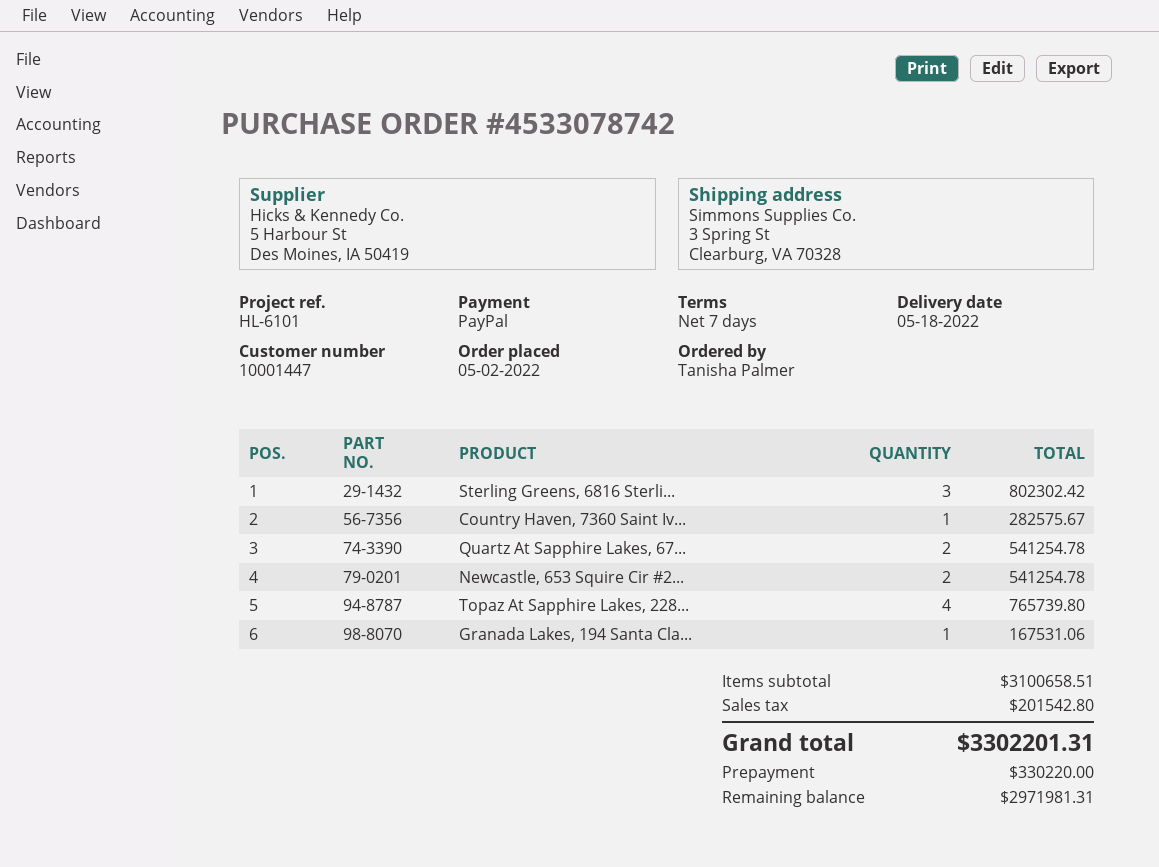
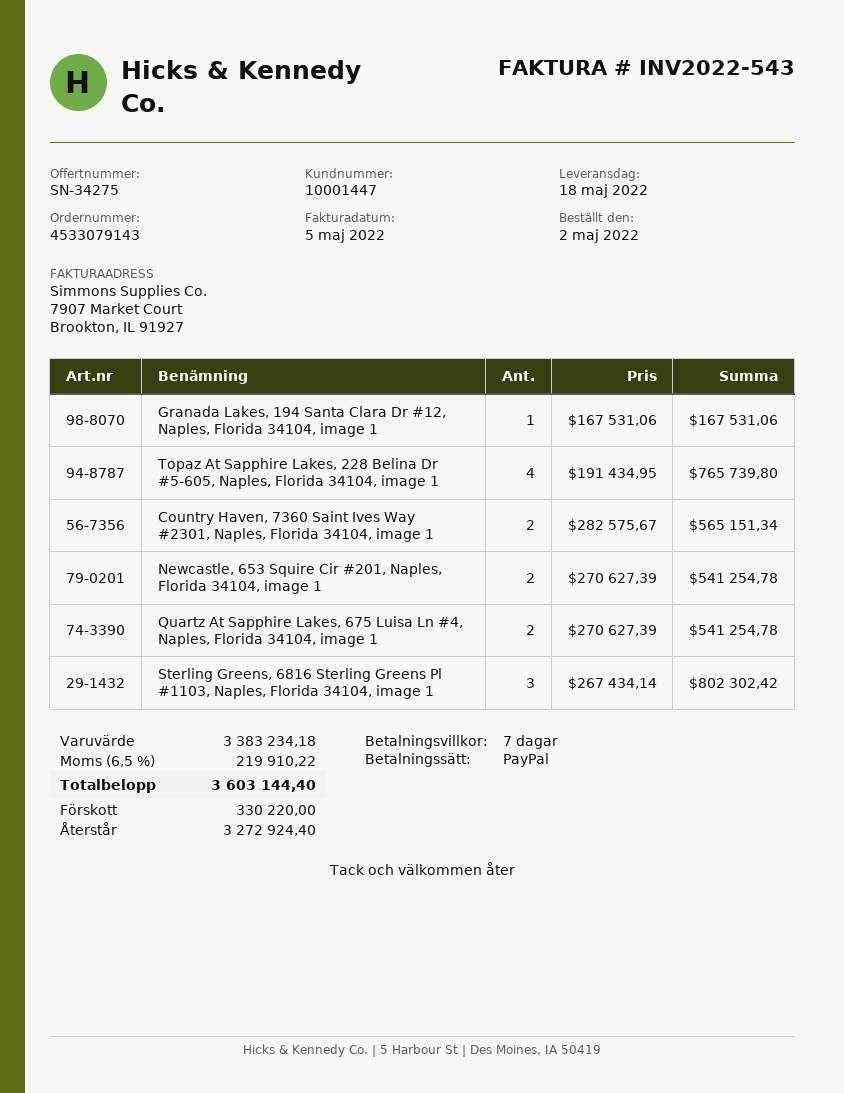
order number: 4533078742 -> 4533079143
Country Haven, 7360 Saint Iv...: 1 for 282575.67 -> 2 for 565151.34
subtotal: 3100658.51 -> 3383234.18
tax: 201542.80 -> 219910.22
total: 3302201.31 -> 3603144.40
balance: 2971981.31 -> 3272924.40

